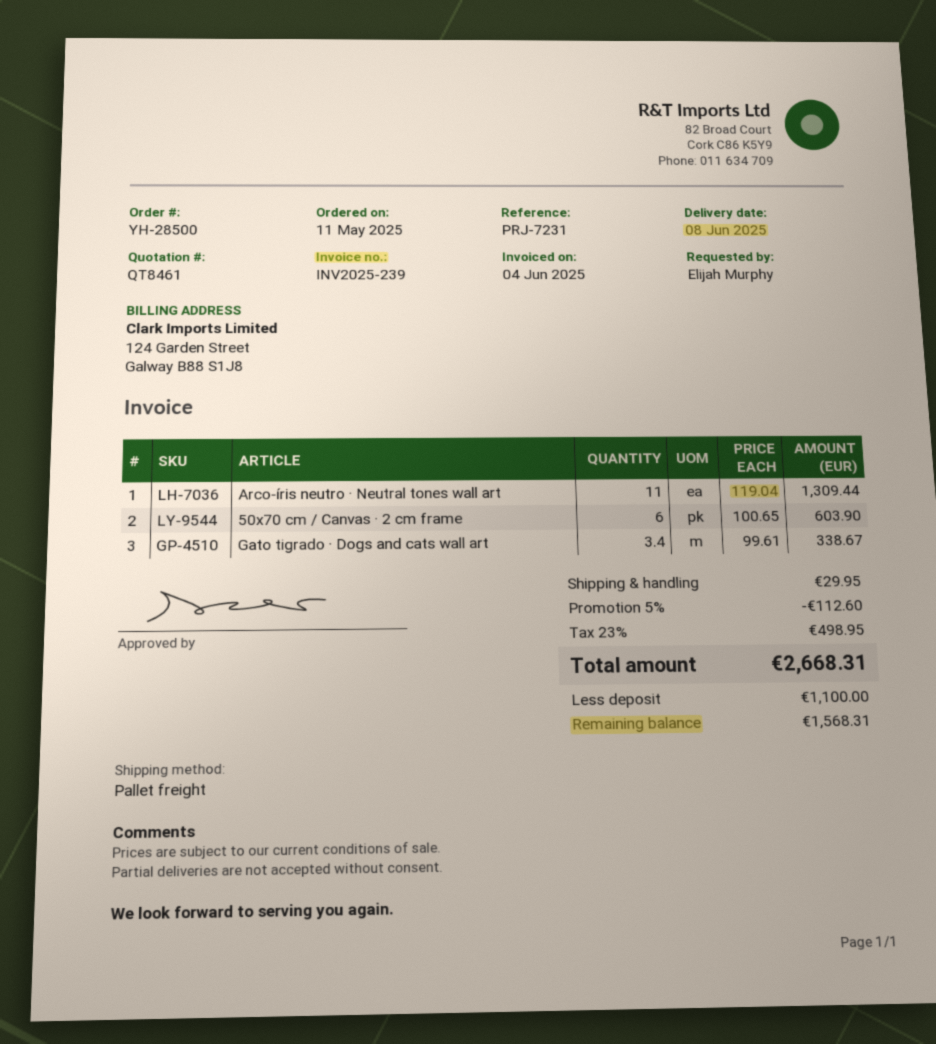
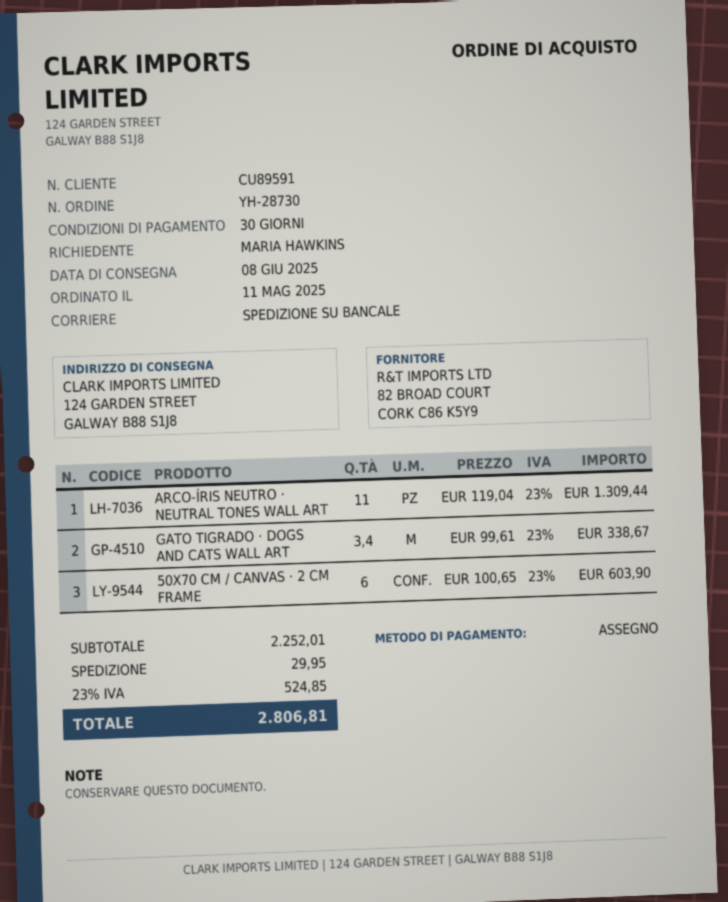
order number: YH-28500 -> YH-28730
ordered by: Elijah Murphy -> MARIA HAWKINS
discount: 5% = 112.60 -> none
tax: 23% = 498.95 -> 23% = 524.85
total: 2668.31 -> 2806.81

